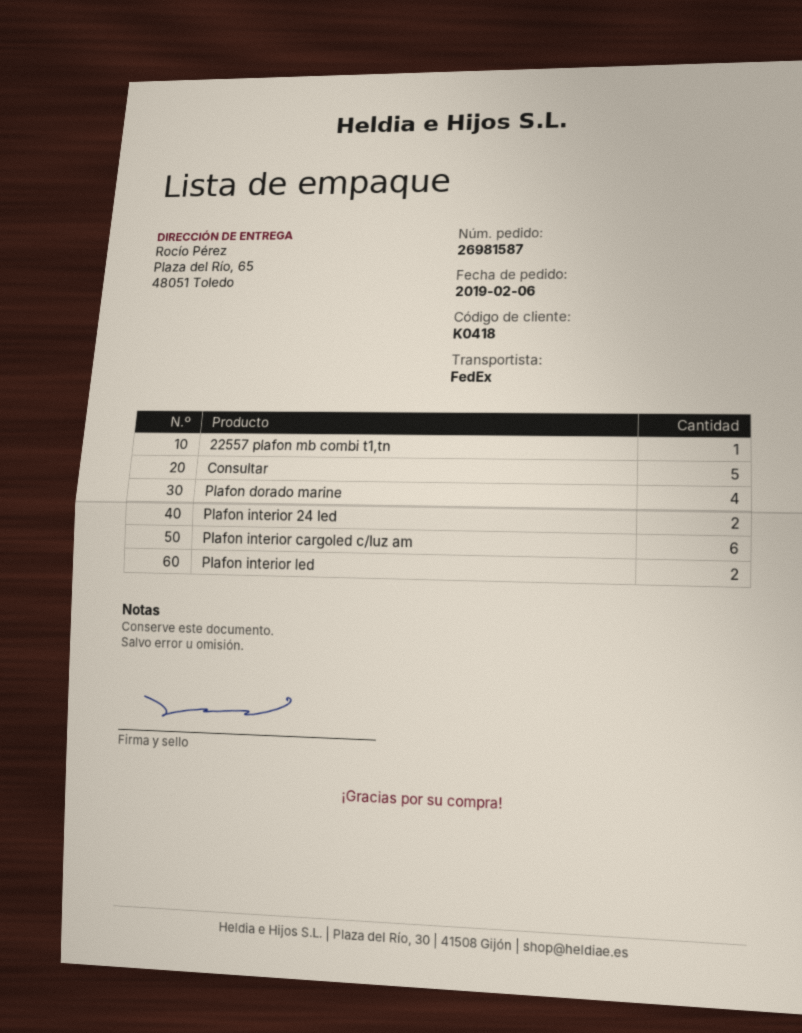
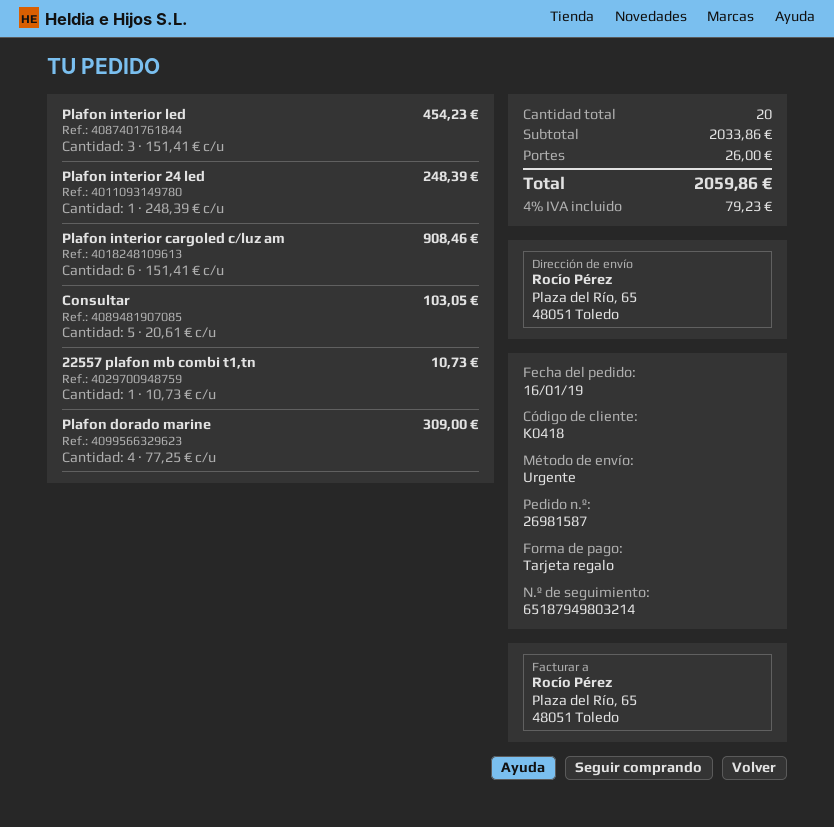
order date: 2019-02-06 -> 2019-01-16
shipping method: FedEx -> express
Plafon interior 24 led: 2 -> 1
Plafon interior led: 2 -> 3

